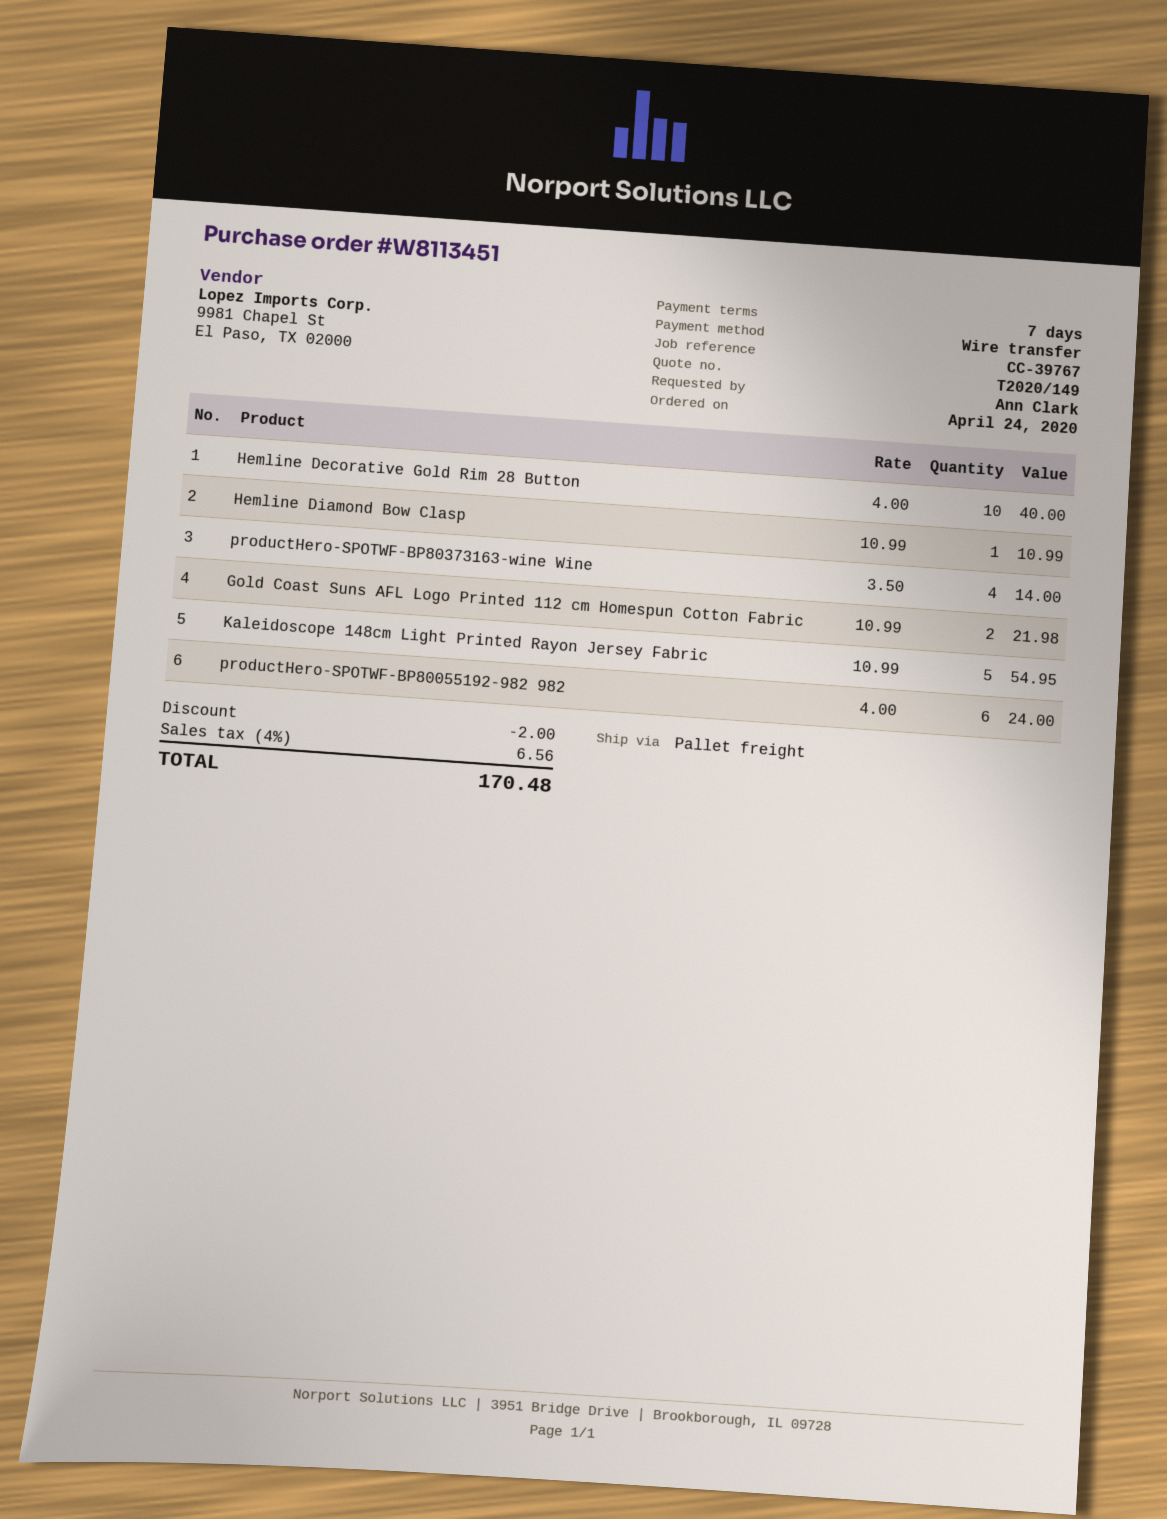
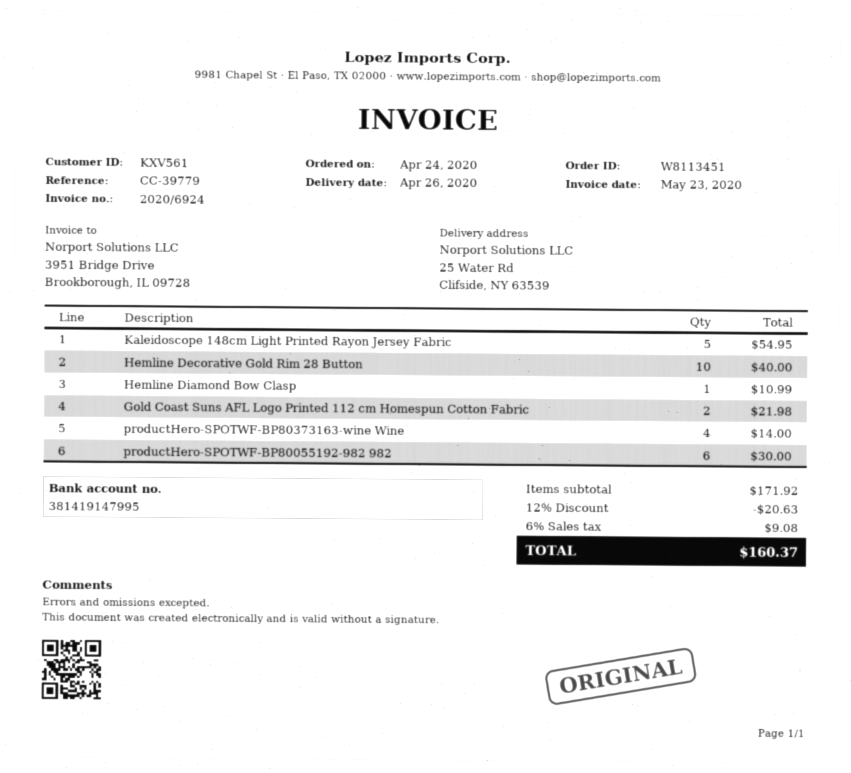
reference: CC-39767 -> CC-39779
productHero-SPOTWF-BP80055192-982 982: 6 for 24.00 -> 6 for 30.00
discount: 2.00 -> 20.63
tax: 4% = 6.56 -> 6% = 9.08
total: 170.48 -> 160.37

